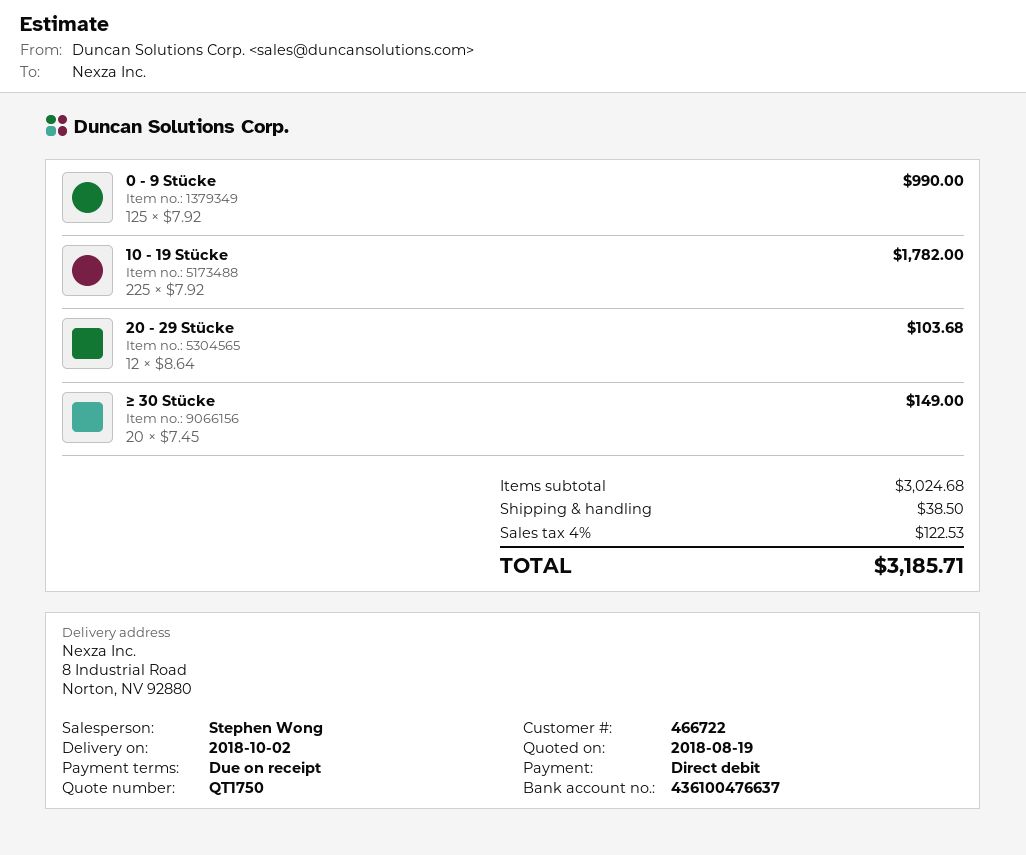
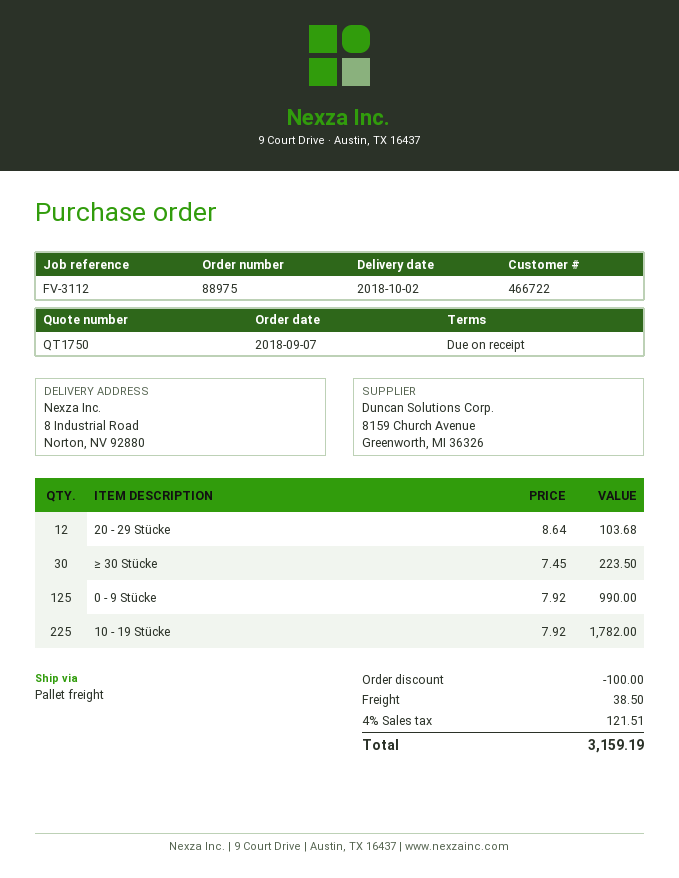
≥ 30 Stücke: 20 x 7.45 = 149.00 -> 30 x 7.45 = 223.50
discount: none -> 100.00
tax: 4% = 122.53 -> 4% = 121.51
total: 3185.71 -> 3159.19

